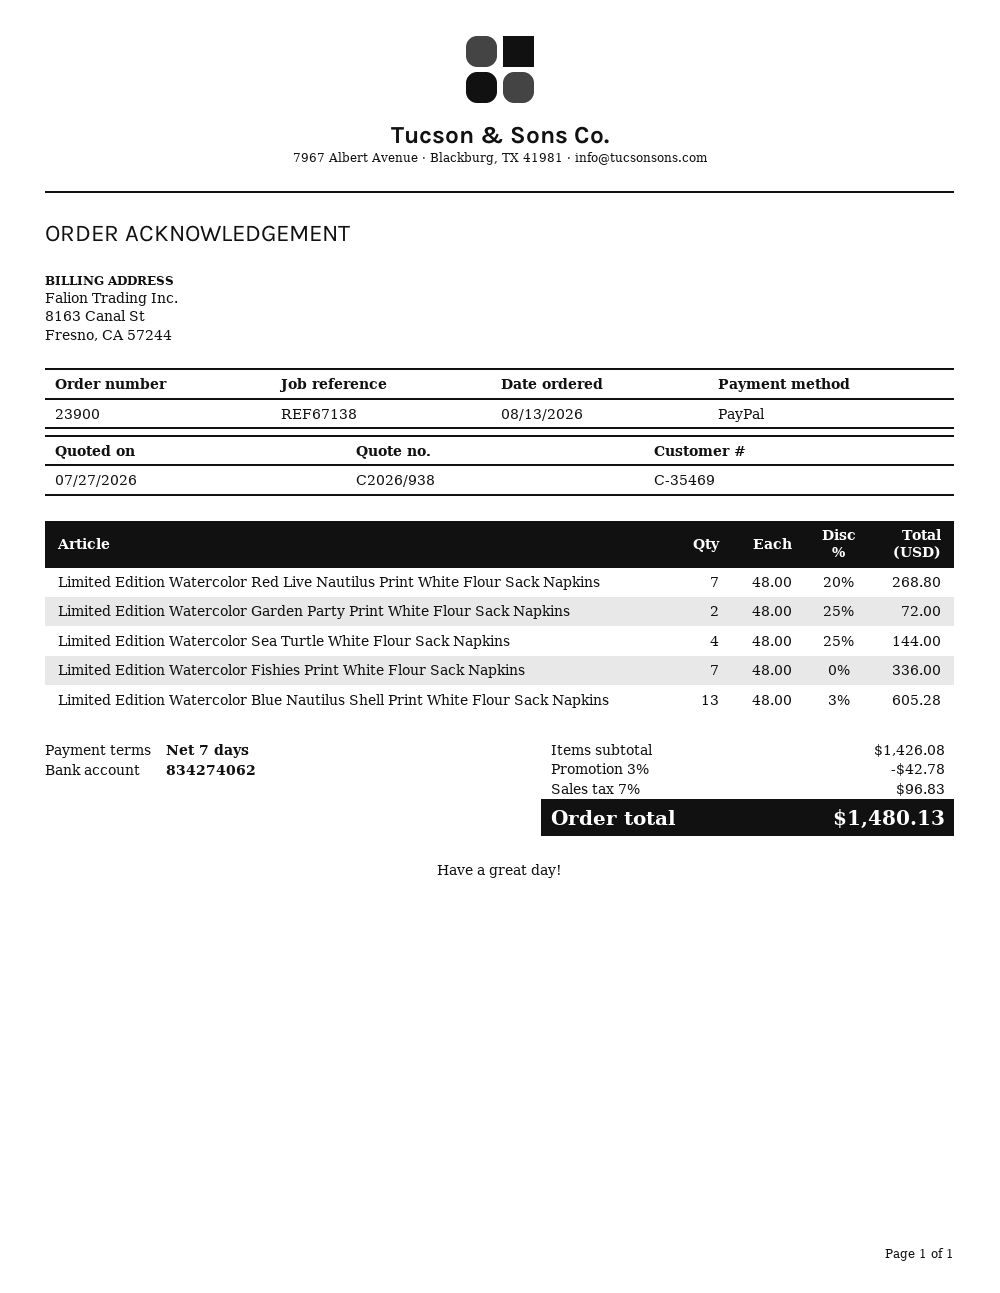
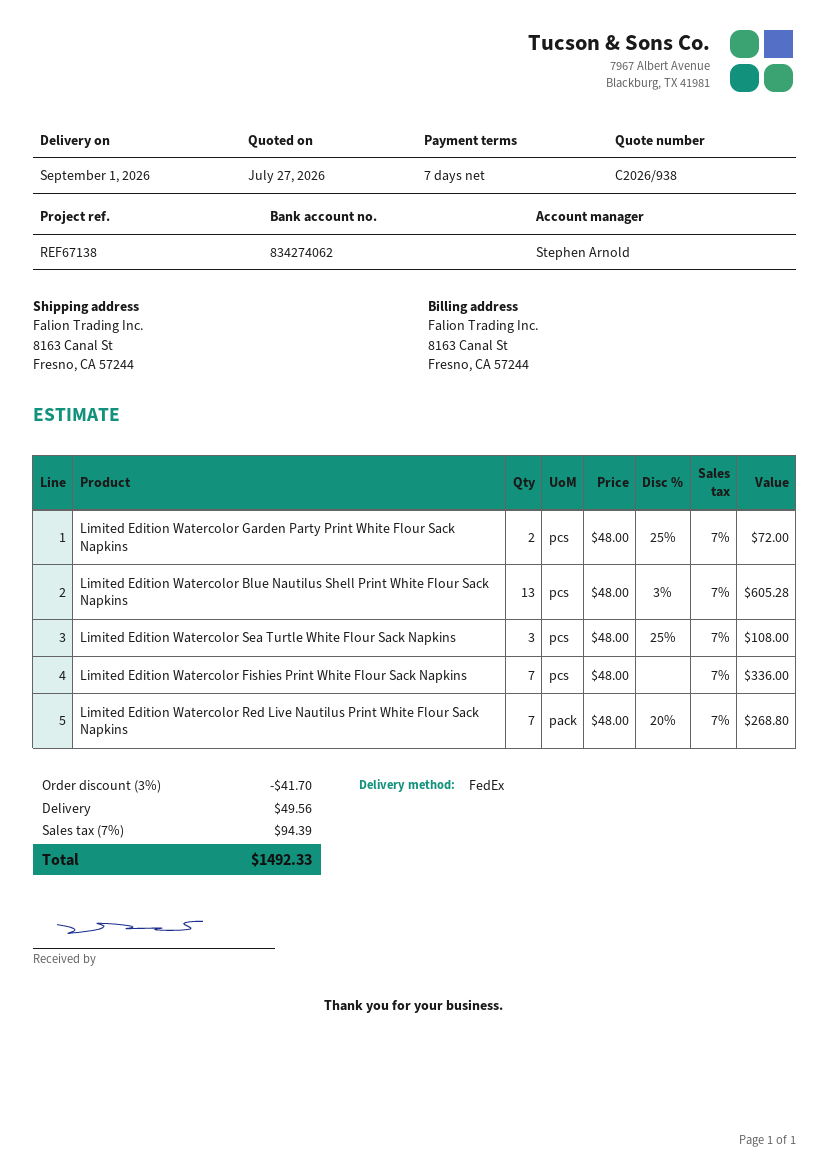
Limited Edition Watercolor Sea Turtle White Flour Sack Napkins: 4 x 48.00 - 25% = 144.00 -> 3 x 48.00 - 25% = 108.00
discount: 3% = 42.78 -> 3% = 41.70
shipping: none -> 49.56
tax: 7% = 96.83 -> 7% = 94.39
total: 1480.13 -> 1492.33

